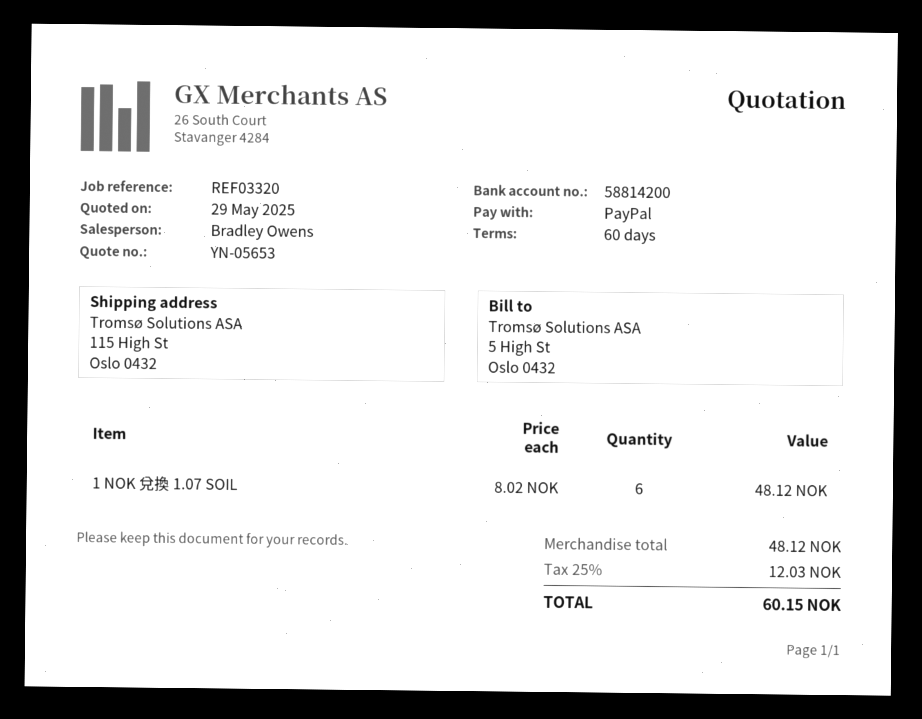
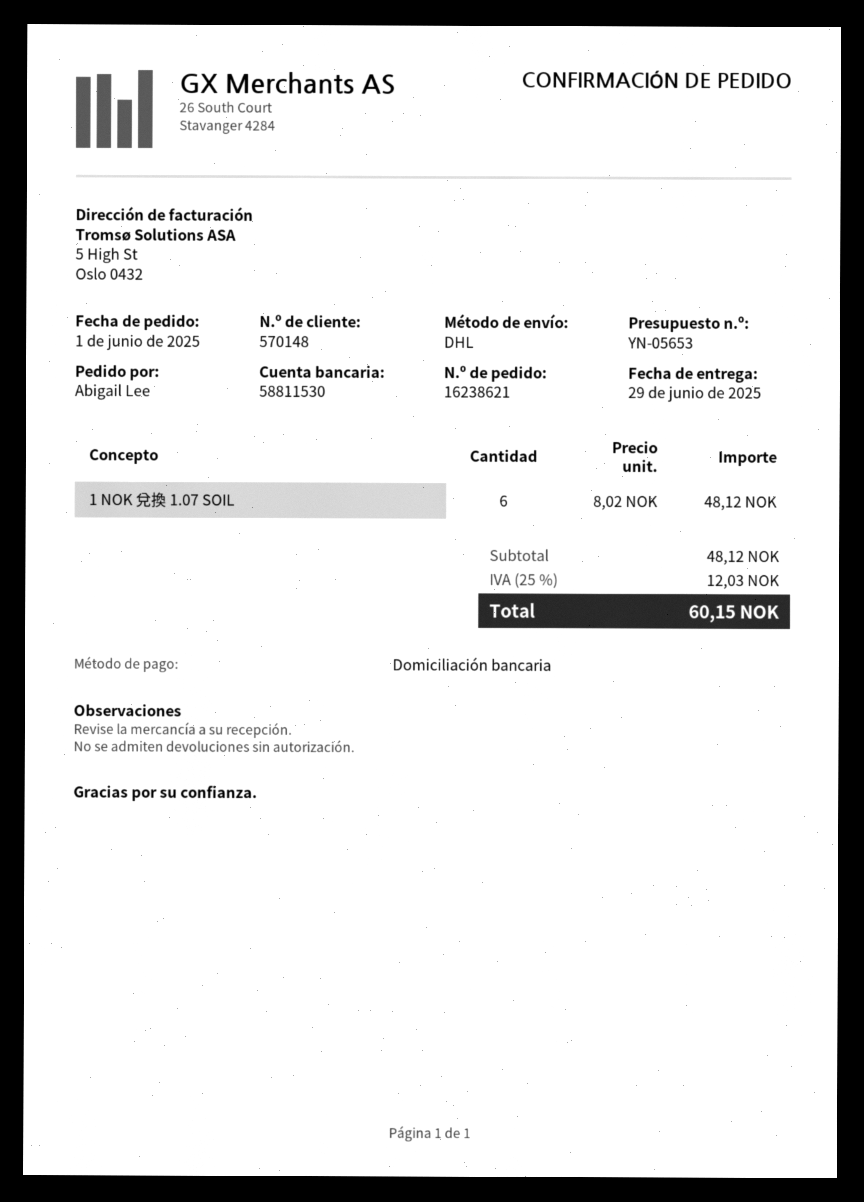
payment method: PayPal -> direct debit
bank account: 58814200 -> 58811530

